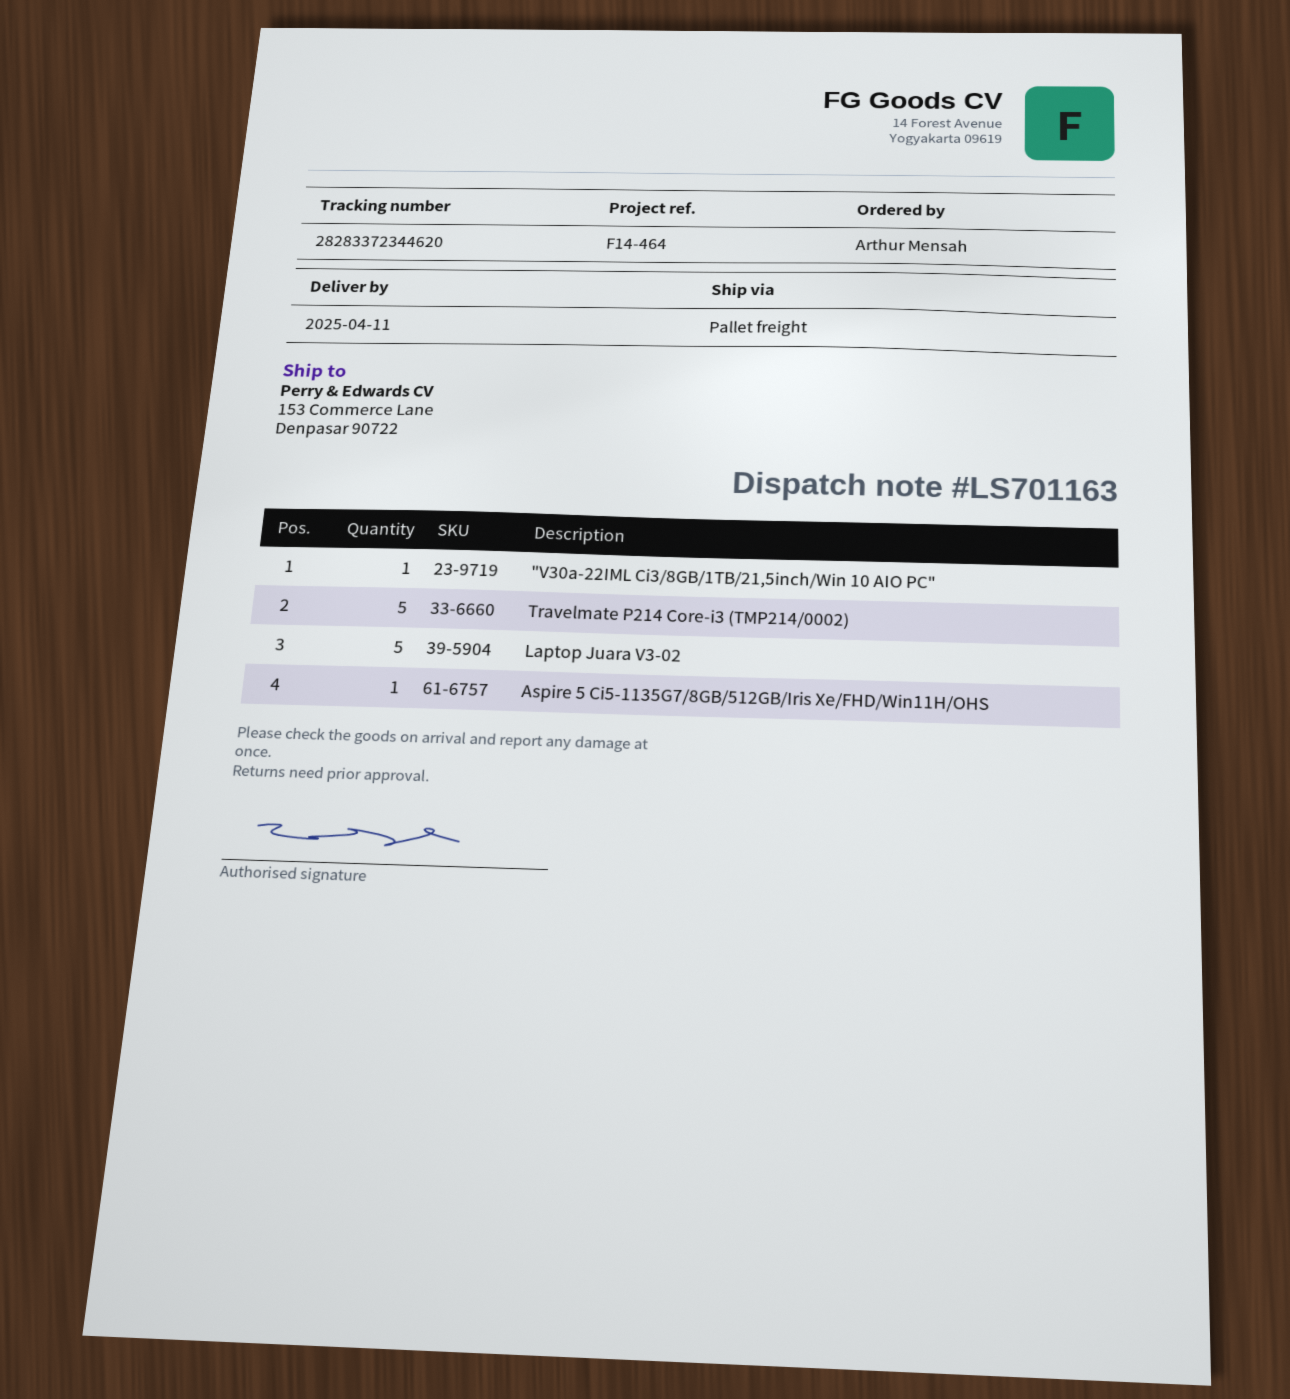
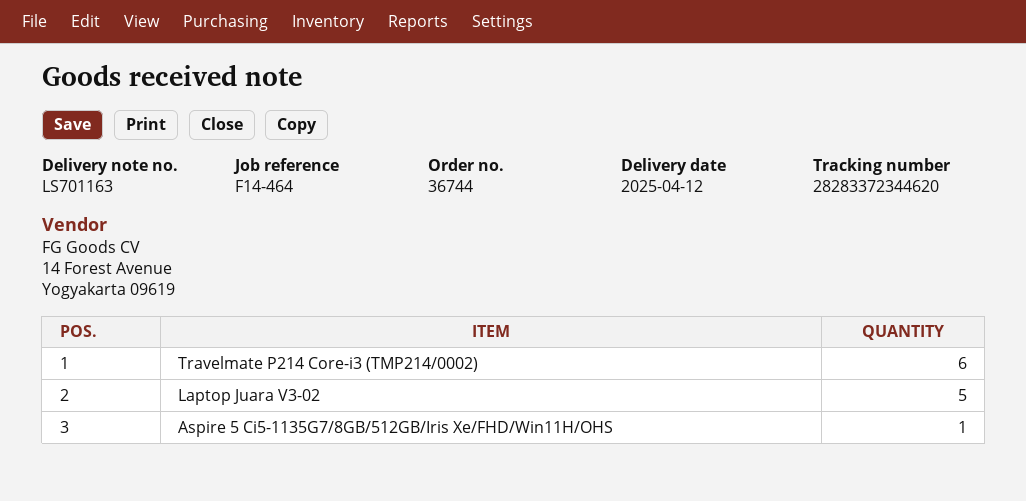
delivery date: 2025-04-11 -> 2025-04-12
"V30a-22IML Ci3/8GB/1TB/21,5inch/Win 10 AIO PC": 1 -> none
Travelmate P214 Core-i3 (TMP214/0002): 5 -> 6

